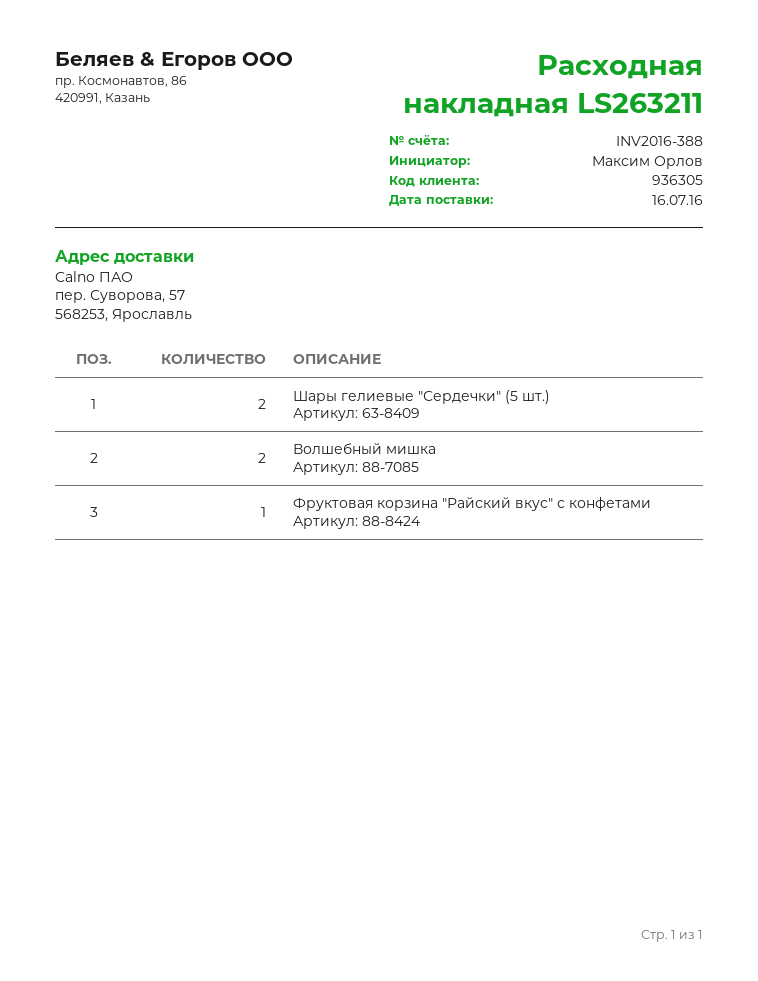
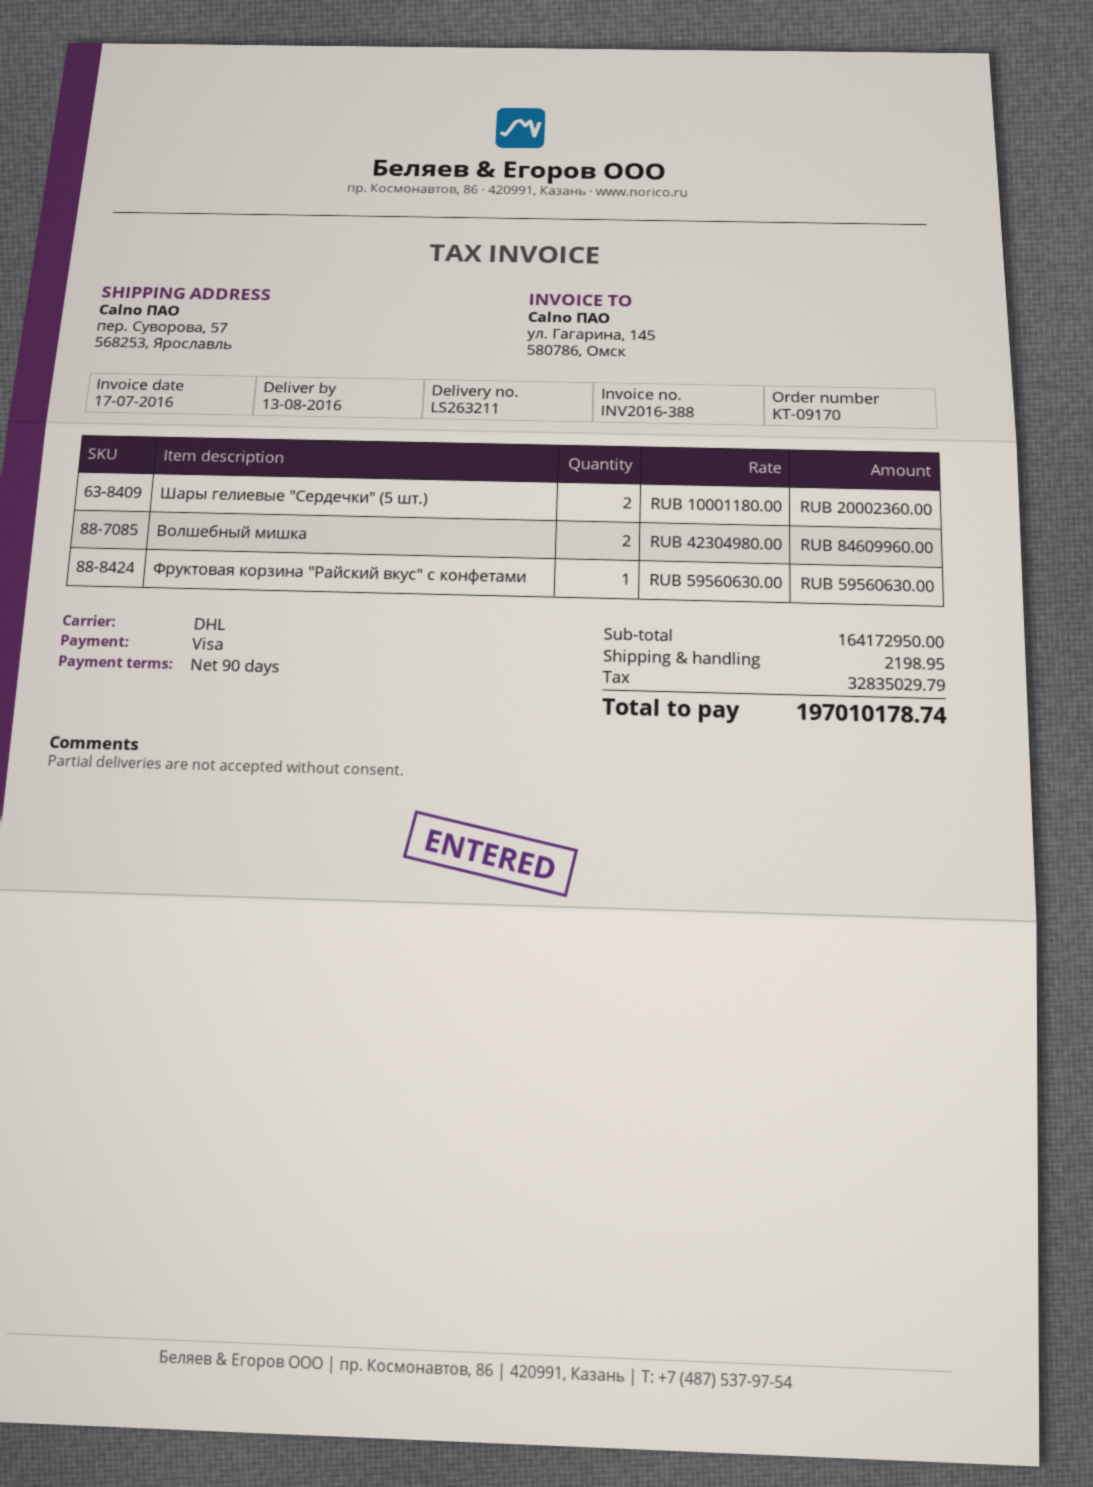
delivery date: 2016-07-16 -> 2016-08-13

